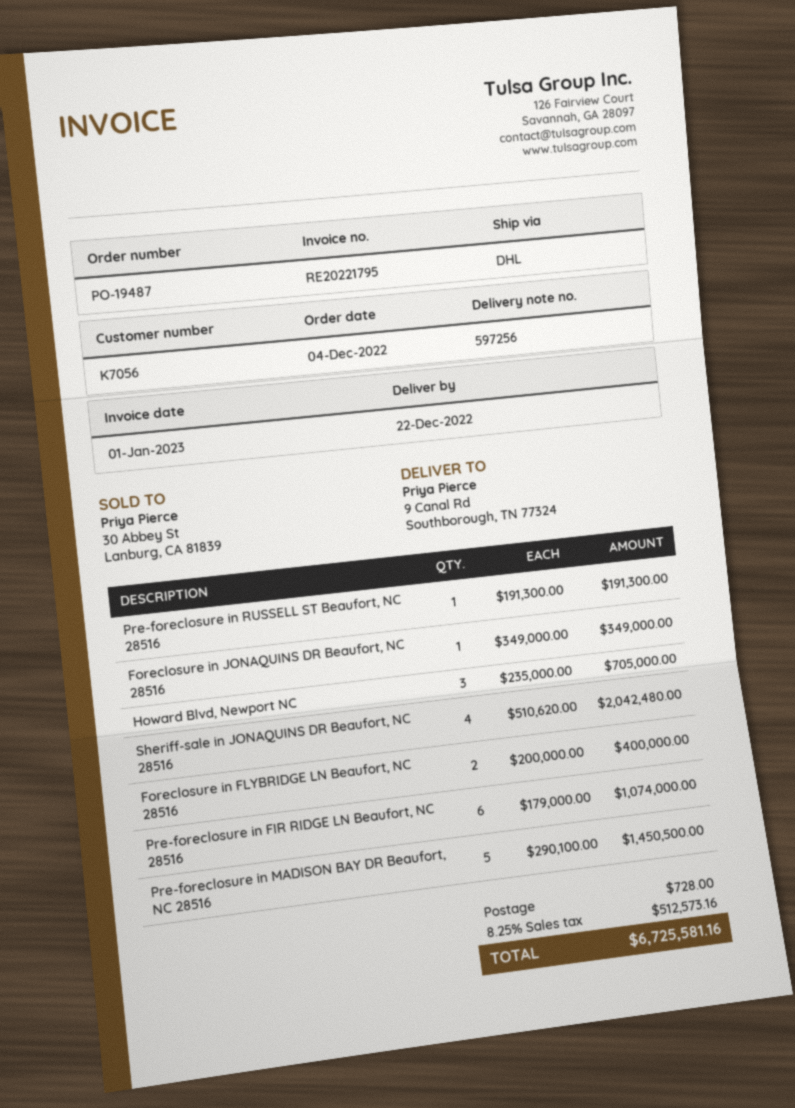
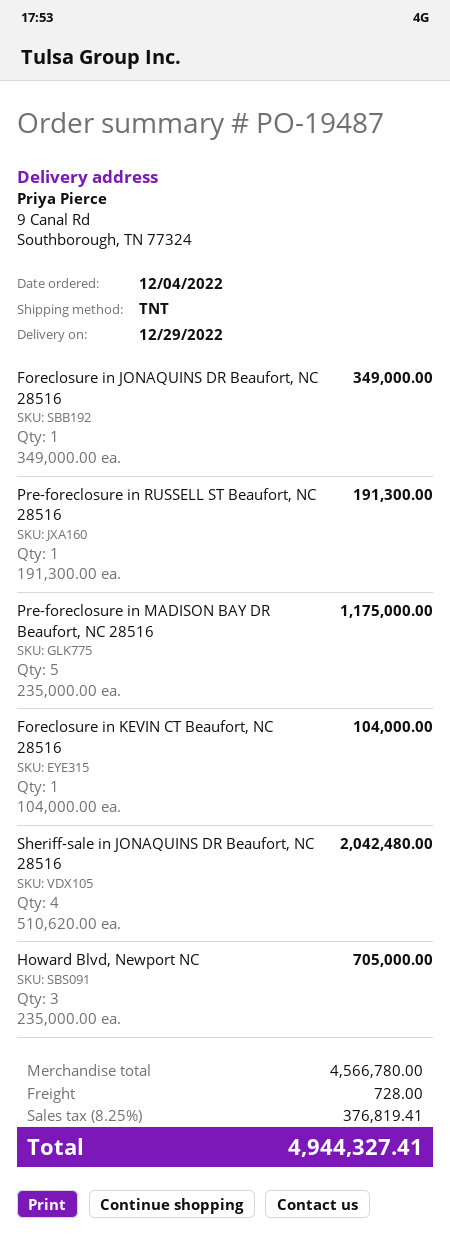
delivery date: 2022-12-22 -> 2022-12-29
shipping method: DHL -> TNT
Foreclosure in FLYBRIDGE LN Beaufort, NC 28516: 2 x 200000.00 = 400000.00 -> none
Pre-foreclosure in FIR RIDGE LN Beaufort, NC 28516: 6 x 179000.00 = 1074000.00 -> none
Pre-foreclosure in MADISON BAY DR Beaufort, NC 28516: 5 x 290100.00 = 1450500.00 -> 5 x 235000.00 = 1175000.00
Foreclosure in KEVIN CT Beaufort, NC 28516: none -> 1 x 104000.00 = 104000.00
tax: 8.25% = 512573.16 -> 8.25% = 376819.41
total: 6725581.16 -> 4944327.41

